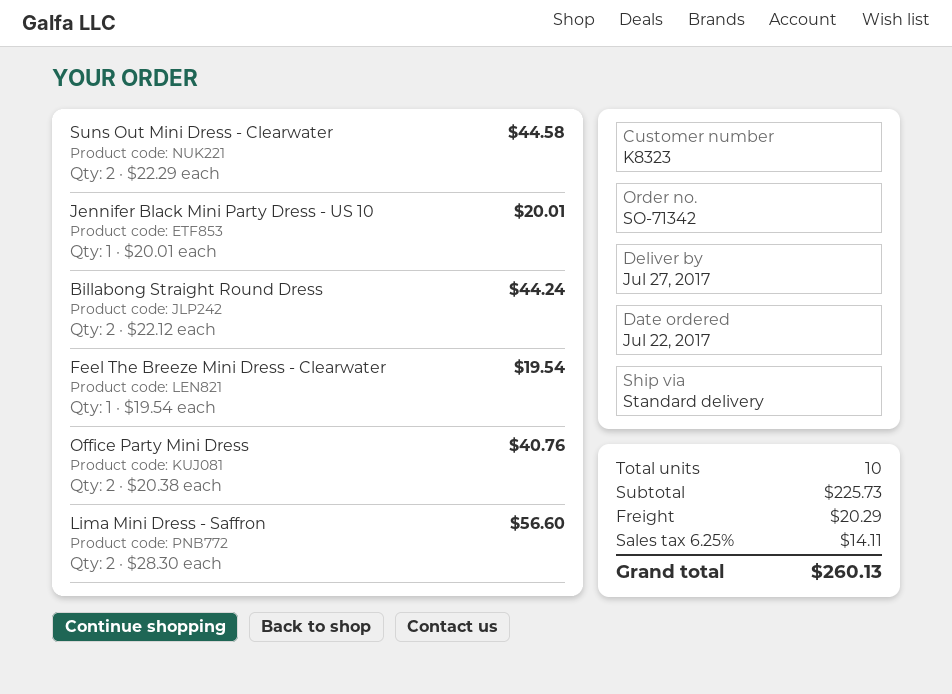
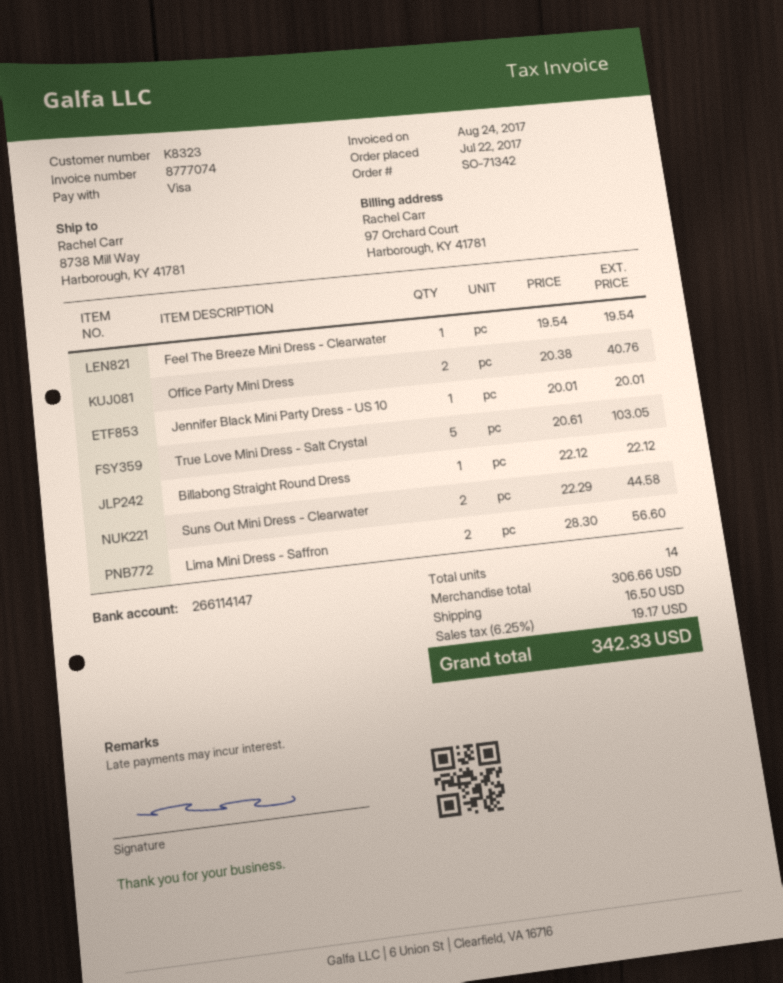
Billabong Straight Round Dress: 2 x 22.12 = 44.24 -> 1 x 22.12 = 22.12
True Love Mini Dress - Salt Crystal: none -> 5 x 20.61 = 103.05
total quantity: 10 -> 14
subtotal: 225.73 -> 306.66
shipping: 20.29 -> 16.50
tax: 6.25% = 14.11 -> 6.25% = 19.17
total: 260.13 -> 342.33

